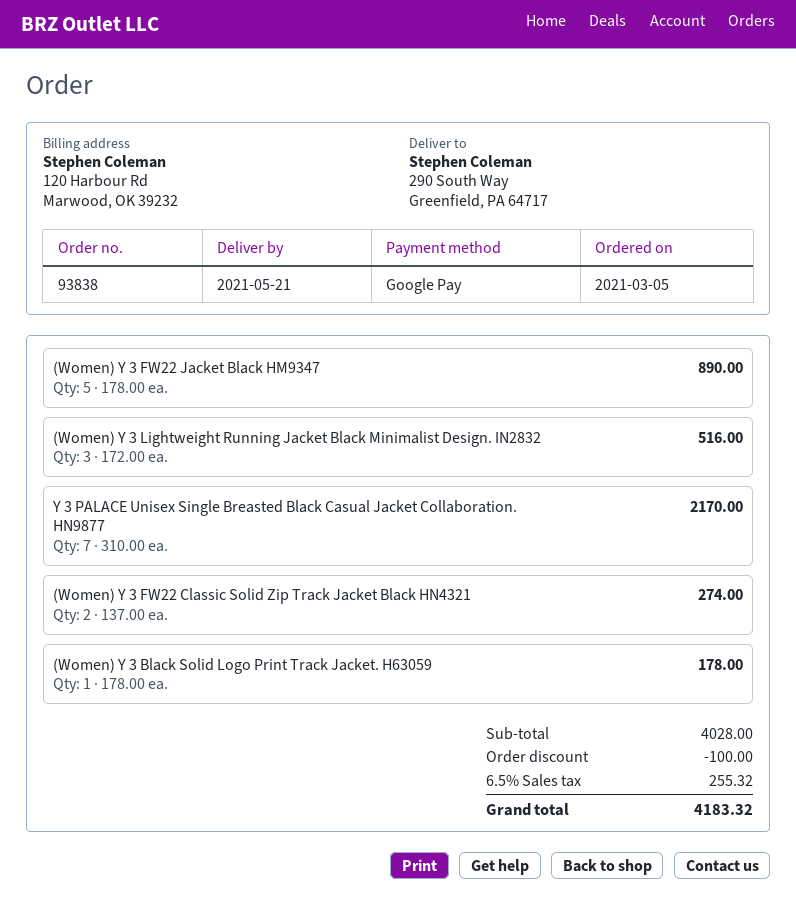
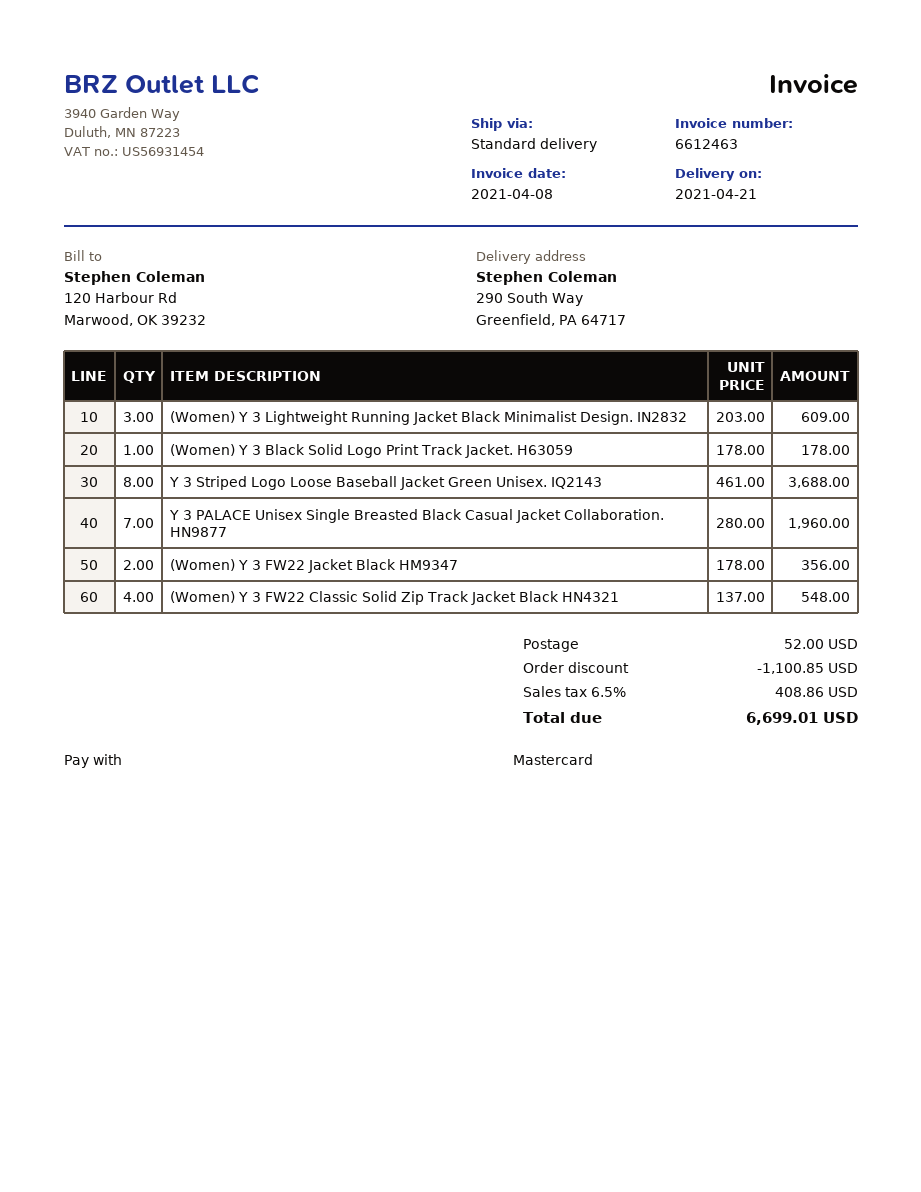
delivery date: 2021-05-21 -> 2021-04-21
payment method: Google Pay -> Mastercard
(Women) Y 3 FW22 Jacket Black HM9347: 5 x 178.00 = 890.00 -> 2 x 178.00 = 356.00
(Women) Y 3 Lightweight Running Jacket Black Minimalist Design. IN2832: 3 x 172.00 = 516.00 -> 3 x 203.00 = 609.00
Y 3 PALACE Unisex Single Breasted Black Casual Jacket Collaboration. HN9877: 7 x 310.00 = 2170.00 -> 7 x 280.00 = 1960.00
(Women) Y 3 FW22 Classic Solid Zip Track Jacket Black HN4321: 2 x 137.00 = 274.00 -> 4 x 137.00 = 548.00
Y 3 Striped Logo Loose Baseball Jacket Green Unisex. IQ2143: none -> 8 x 461.00 = 3688.00
discount: 100.00 -> 1100.85
shipping: none -> 52.00
tax: 6.5% = 255.32 -> 6.5% = 408.86
total: 4183.32 -> 6699.01

